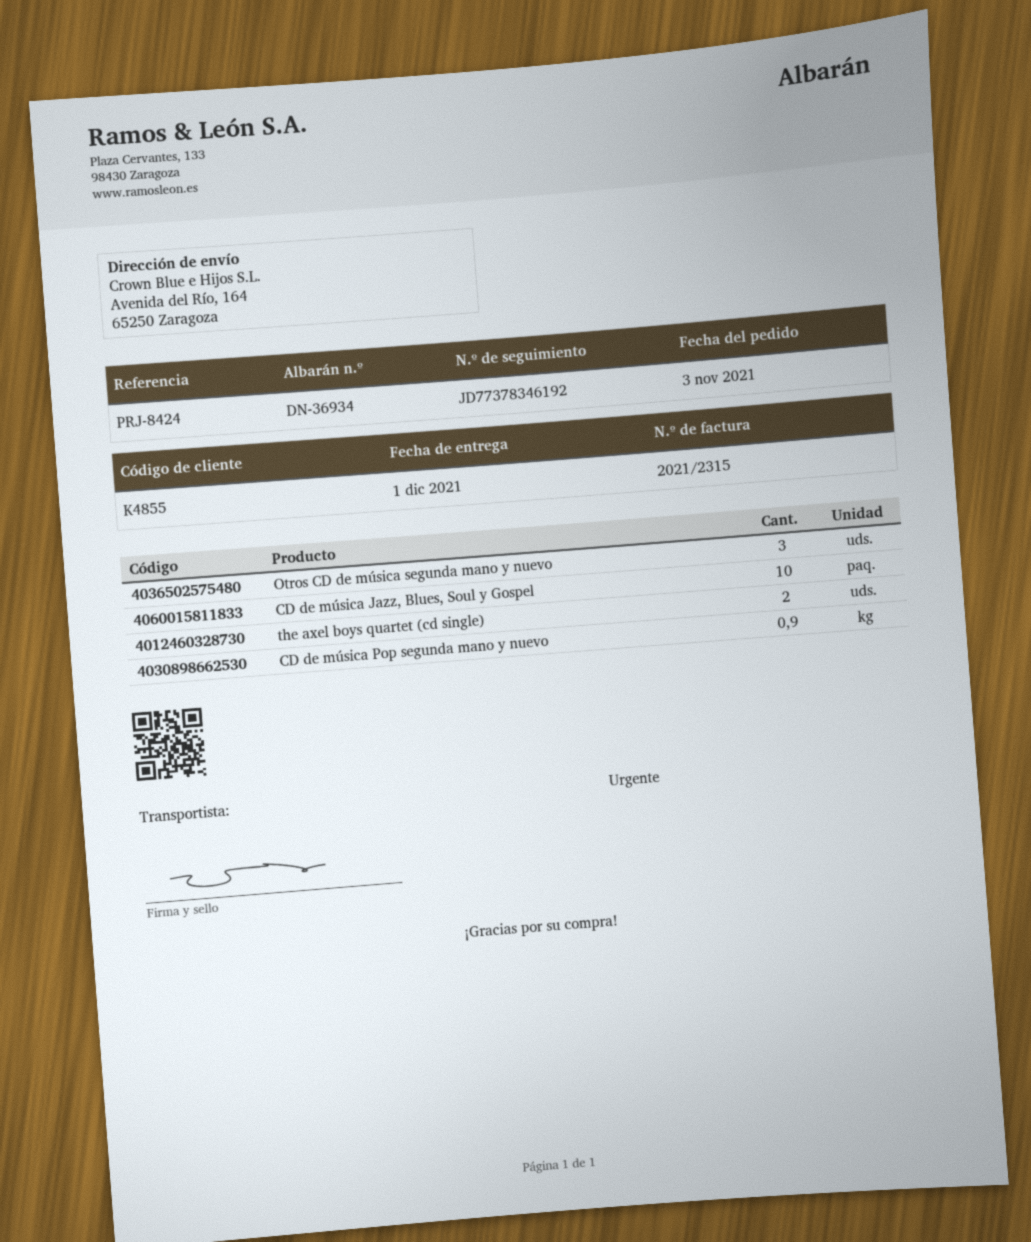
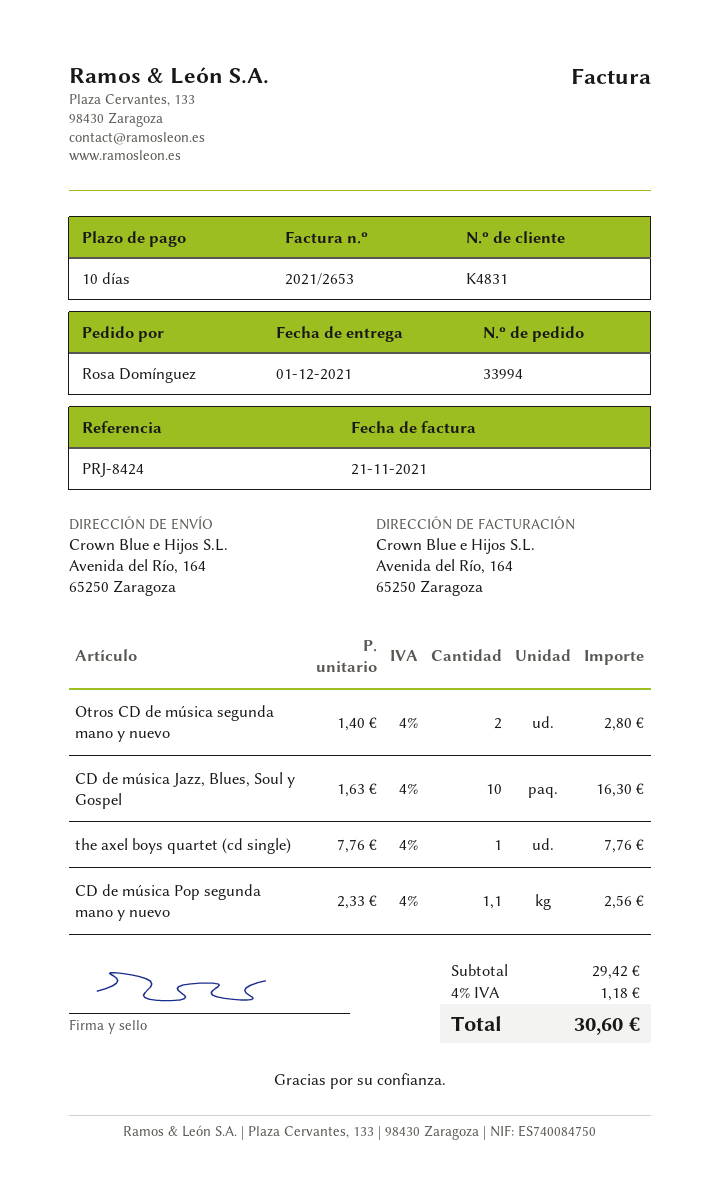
invoice number: 2021/2315 -> 2021/2653
customer number: K4855 -> K4831
Otros CD de música segunda mano y nuevo: 3 -> 2
the axel boys quartet (cd single): 2 -> 1
CD de música Pop segunda mano y nuevo: 0.9 -> 1.1

